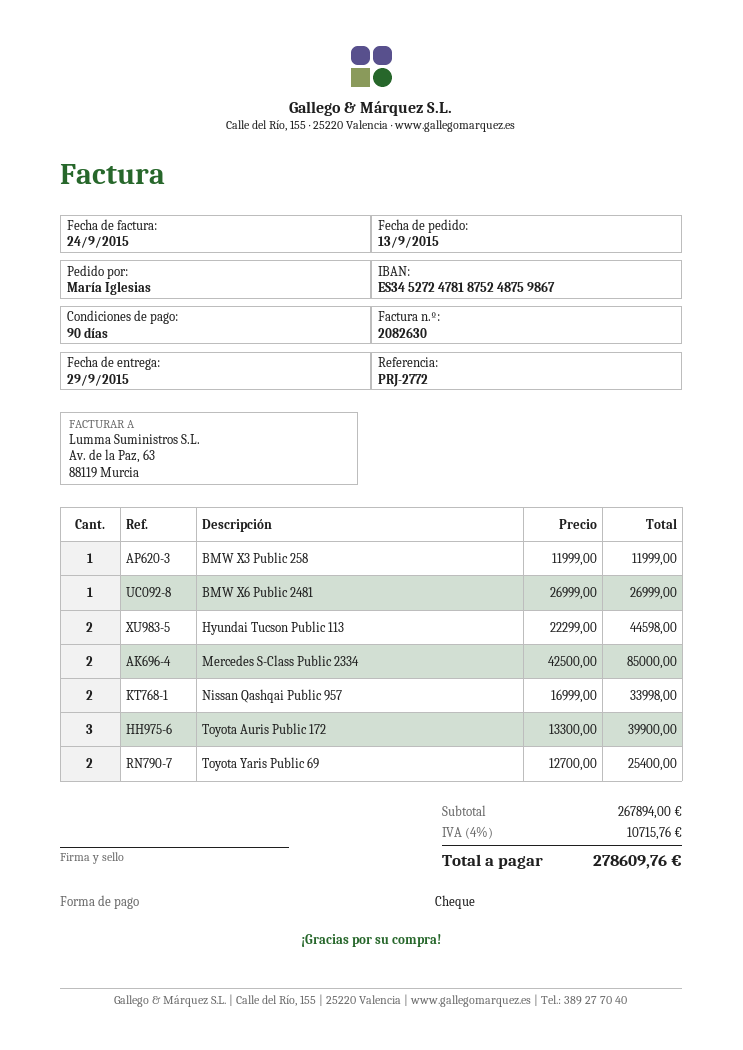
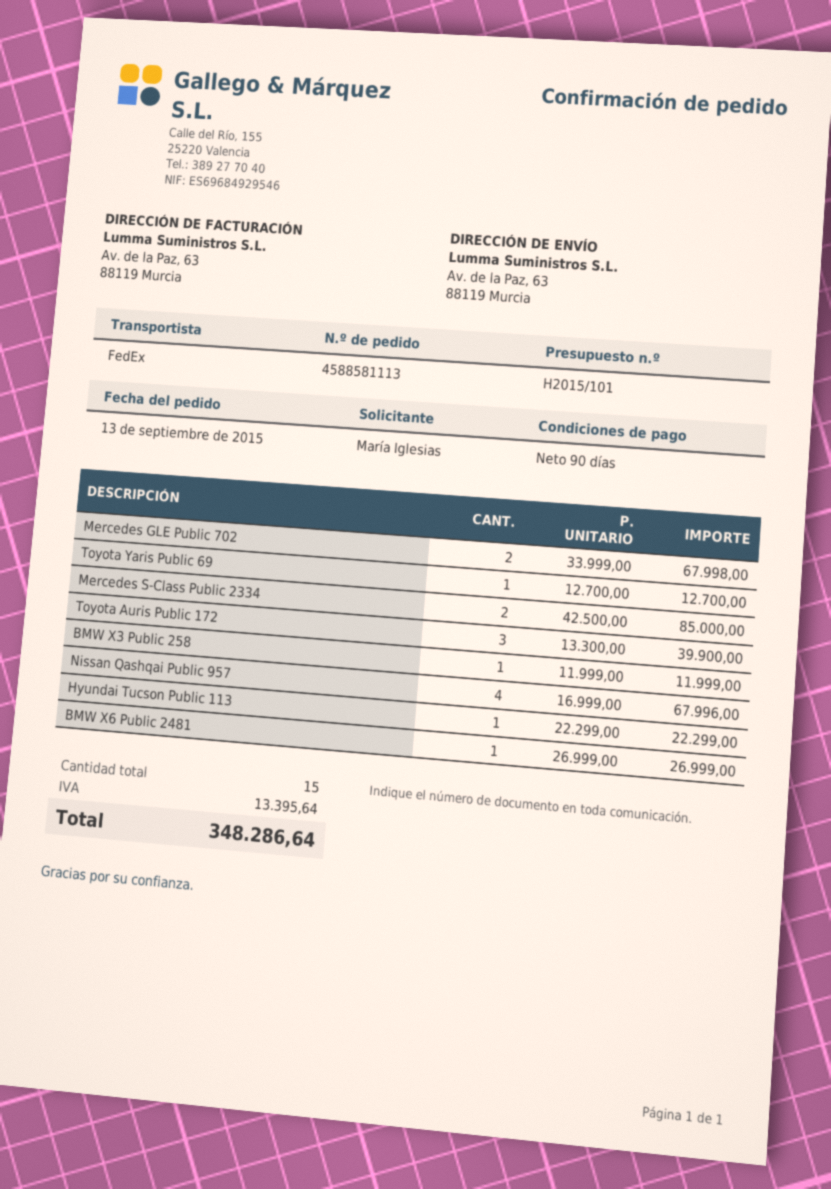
Hyundai Tucson Public 113: 2 x 22299.00 = 44598.00 -> 1 x 22299.00 = 22299.00
Nissan Qashqai Public 957: 2 x 16999.00 = 33998.00 -> 4 x 16999.00 = 67996.00
Toyota Yaris Public 69: 2 x 12700.00 = 25400.00 -> 1 x 12700.00 = 12700.00
Mercedes GLE Public 702: none -> 2 x 33999.00 = 67998.00
tax: 10715.76 -> 13395.64
total: 278609.76 -> 348286.64

